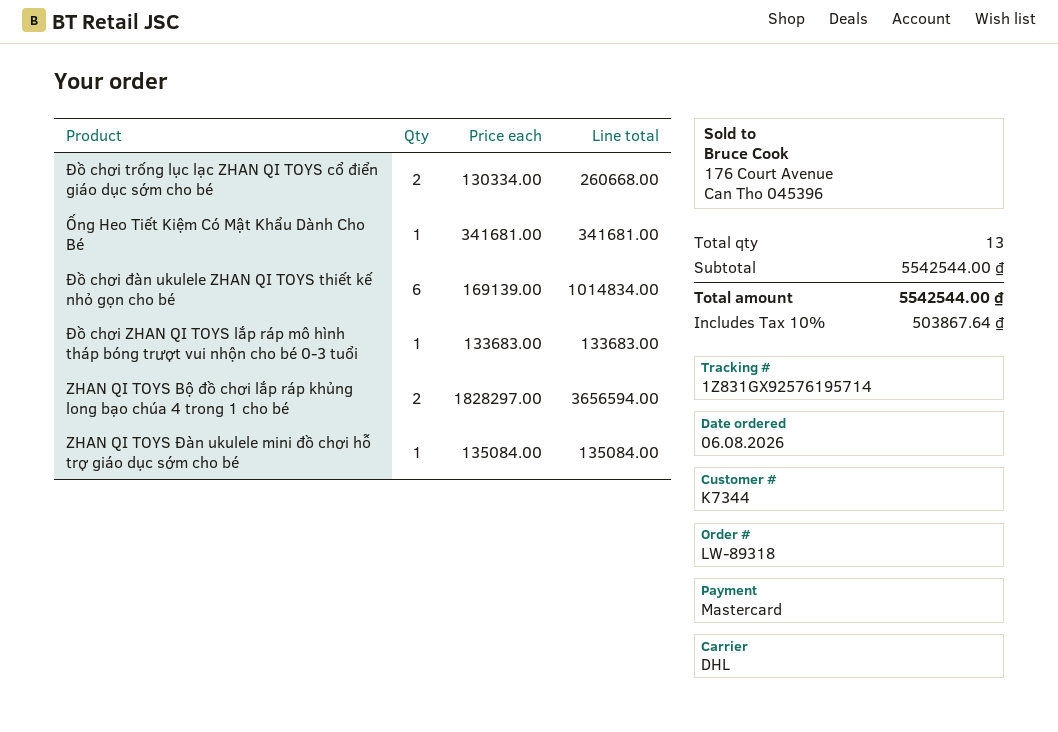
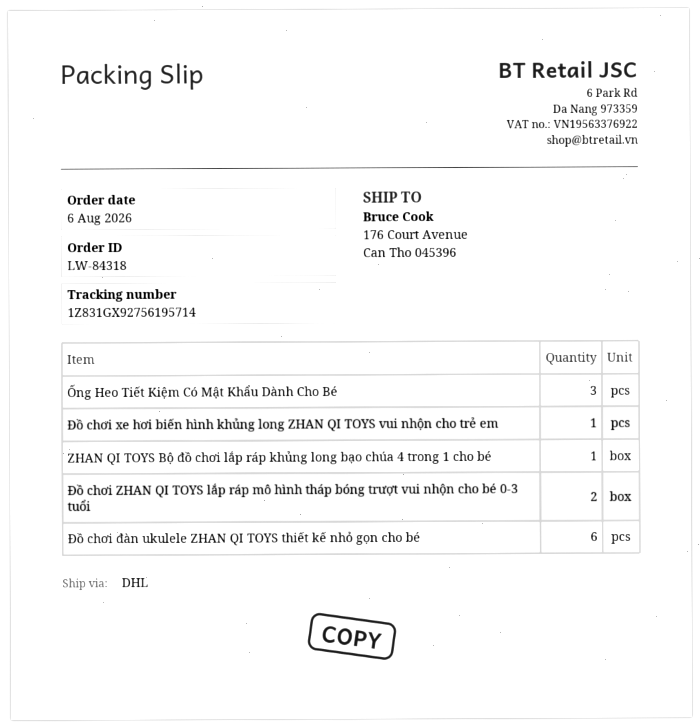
order number: LW-89318 -> LW-84318
tracking number: 1Z831GX92576195714 -> 1Z831GX92756195714
Đồ chơi trống lục lạc ZHAN QI TOYS cổ điển giáo dục sớm cho bé: 2 -> none
Ống Heo Tiết Kiệm Có Mật Khẩu Dành Cho Bé: 1 -> 3
Đồ chơi ZHAN QI TOYS lắp ráp mô hình tháp bóng trượt vui nhộn cho bé 0-3 tuổi: 1 -> 2
ZHAN QI TOYS Bộ đồ chơi lắp ráp khủng long bạo chúa 4 trong 1 cho bé: 2 -> 1
ZHAN QI TOYS Đàn ukulele mini đồ chơi hỗ trợ giáo dục sớm cho bé: 1 -> none
Đồ chơi xe hơi biến hình khủng long ZHAN QI TOYS vui nhộn cho trẻ em: none -> 1

